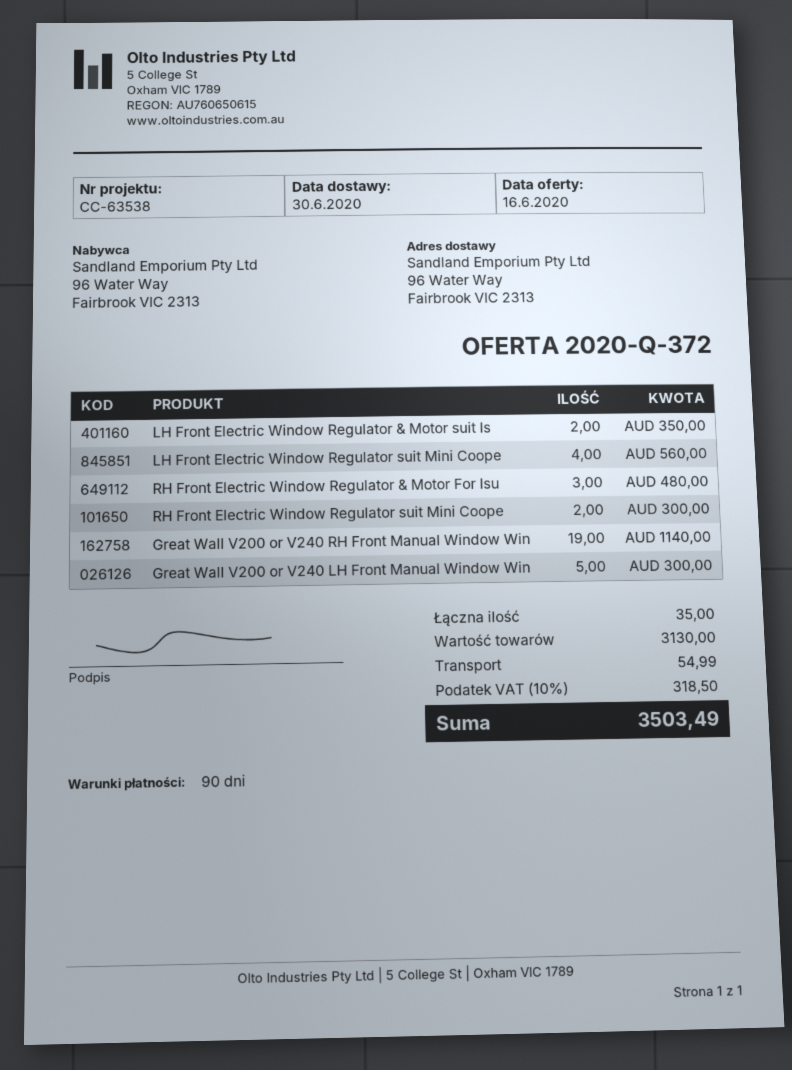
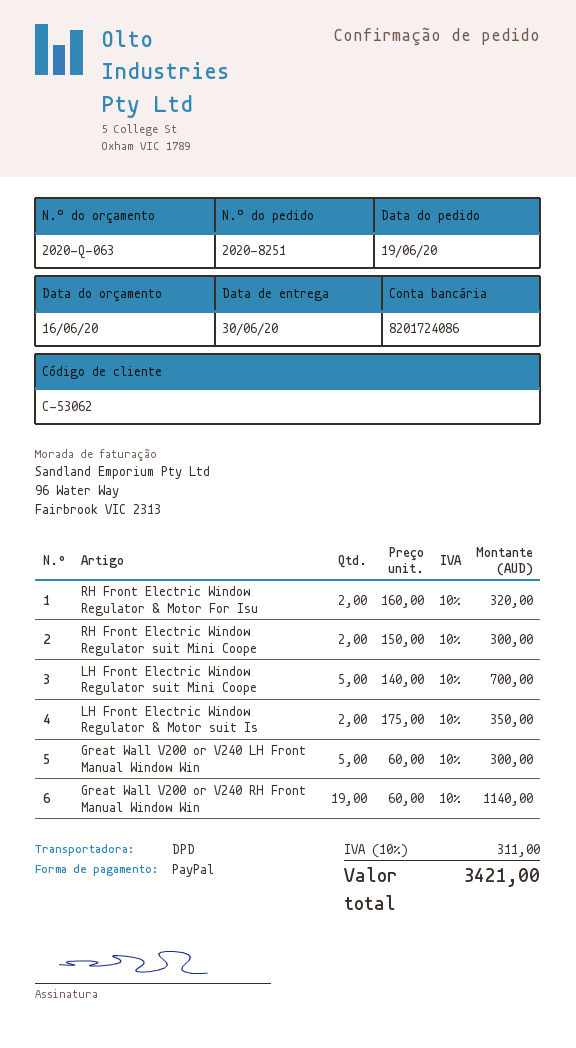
quote number: 2020-Q-372 -> 2020-Q-063
LH Front Electric Window Regulator suit Mini Coope: 4 for 560.00 -> 5 for 700.00
RH Front Electric Window Regulator & Motor For Isu: 3 for 480.00 -> 2 for 320.00
shipping: 54.99 -> none
tax: 10% = 318.50 -> 10% = 311.00
total: 3503.49 -> 3421.00

